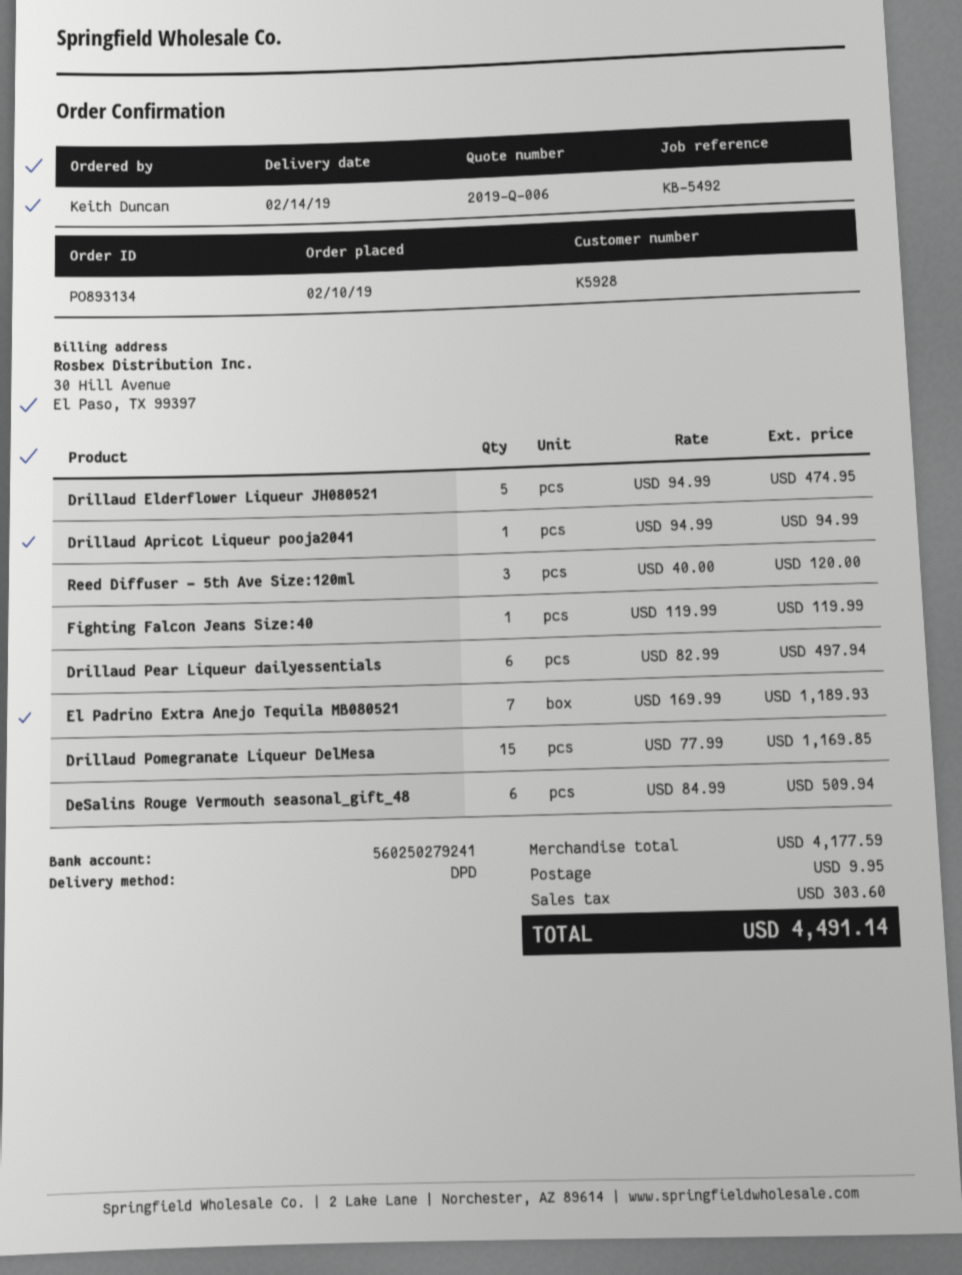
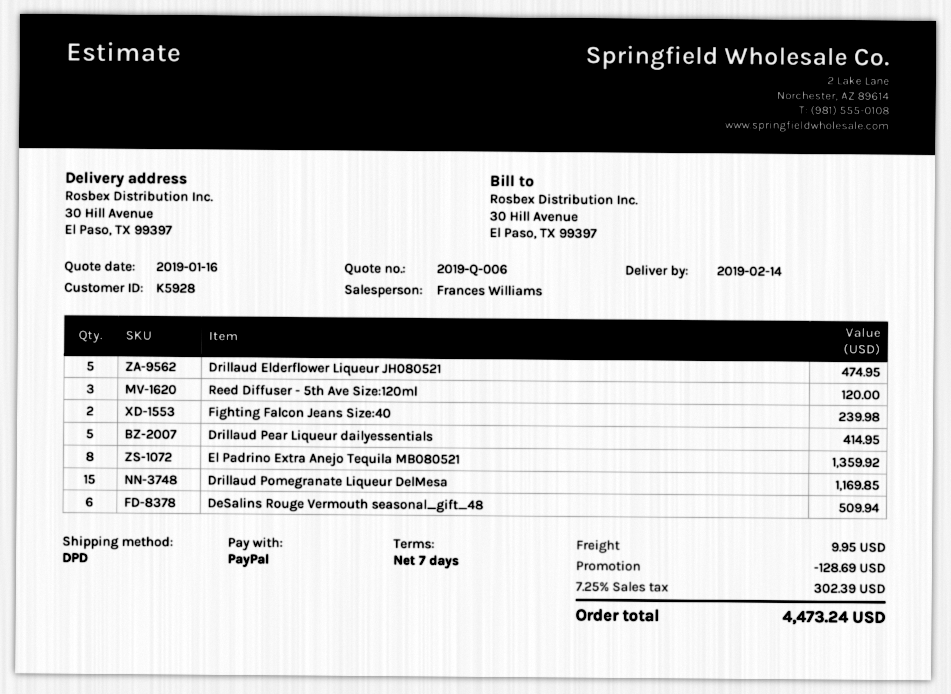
Drillaud Apricot Liqueur pooja2041: 1 for 94.99 -> none
Fighting Falcon Jeans Size:40: 1 for 119.99 -> 2 for 239.98
Drillaud Pear Liqueur dailyessentials: 6 for 497.94 -> 5 for 414.95
El Padrino Extra Anejo Tequila MB080521: 7 for 1189.93 -> 8 for 1359.92
discount: none -> 128.69
tax: 303.60 -> 302.39
total: 4491.14 -> 4473.24

